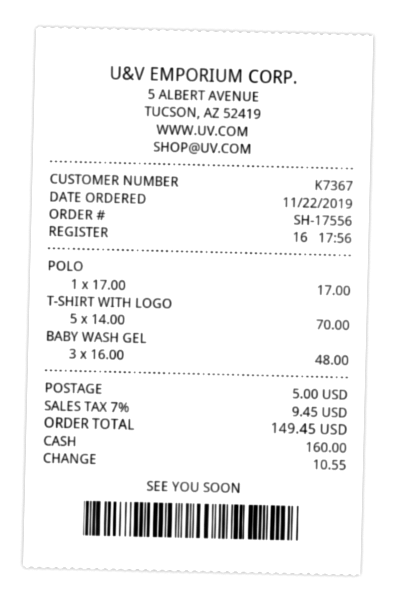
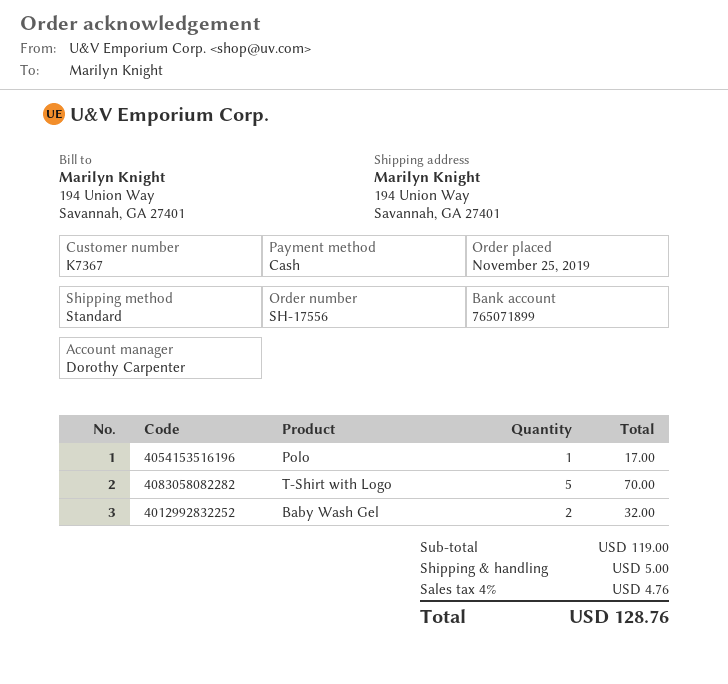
order date: 2019-11-22 -> 2019-11-25
BABY WASH GEL: 3 for 48.00 -> 2 for 32.00
tax: 7% = 9.45 -> 4% = 4.76
total: 149.45 -> 128.76

